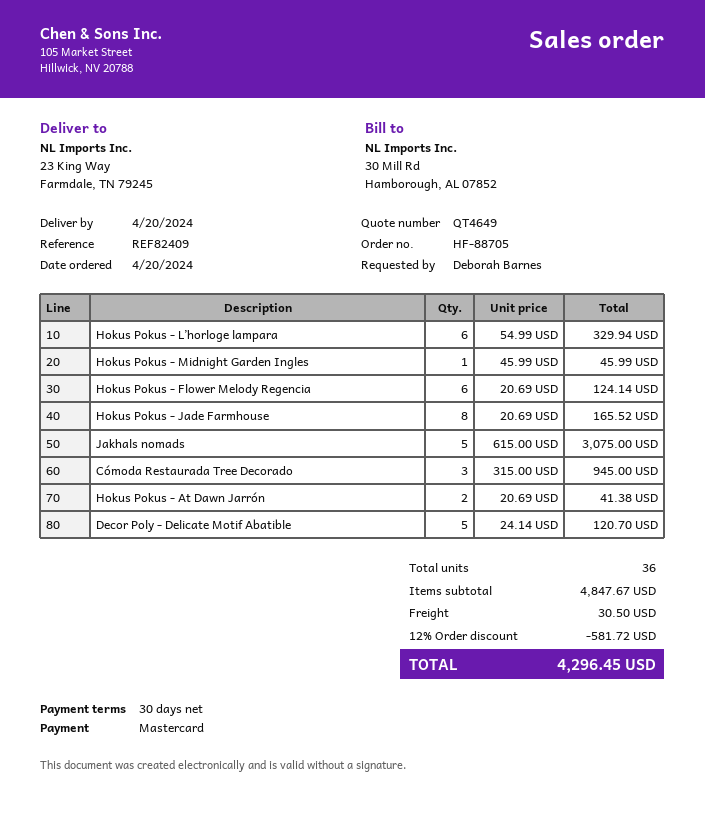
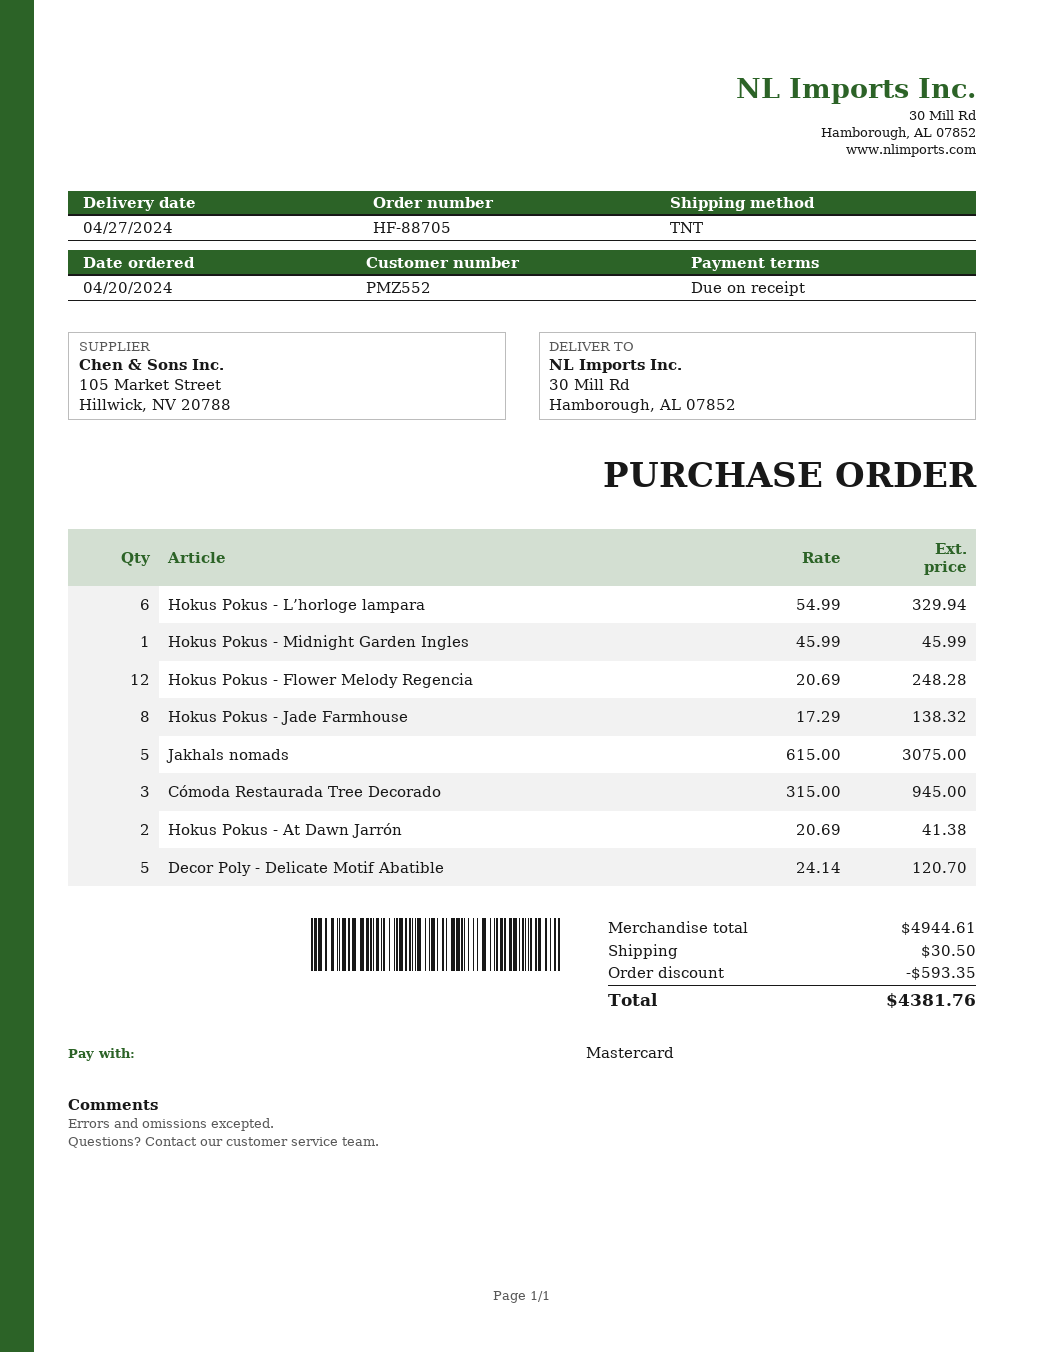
delivery date: 2024-04-20 -> 2024-04-27
payment terms: 30 days -> on receipt
ship to: 23 King Way, Farmdale, TN 79245 -> 30 Mill Rd, Hamborough, AL 07852
Hokus Pokus - Flower Melody Regencia: 6 x 20.69 = 124.14 -> 12 x 20.69 = 248.28
Hokus Pokus - Jade Farmhouse: 8 x 20.69 = 165.52 -> 8 x 17.29 = 138.32
subtotal: 4847.67 -> 4944.61
discount: 581.72 -> 593.35
total: 4296.45 -> 4381.76

